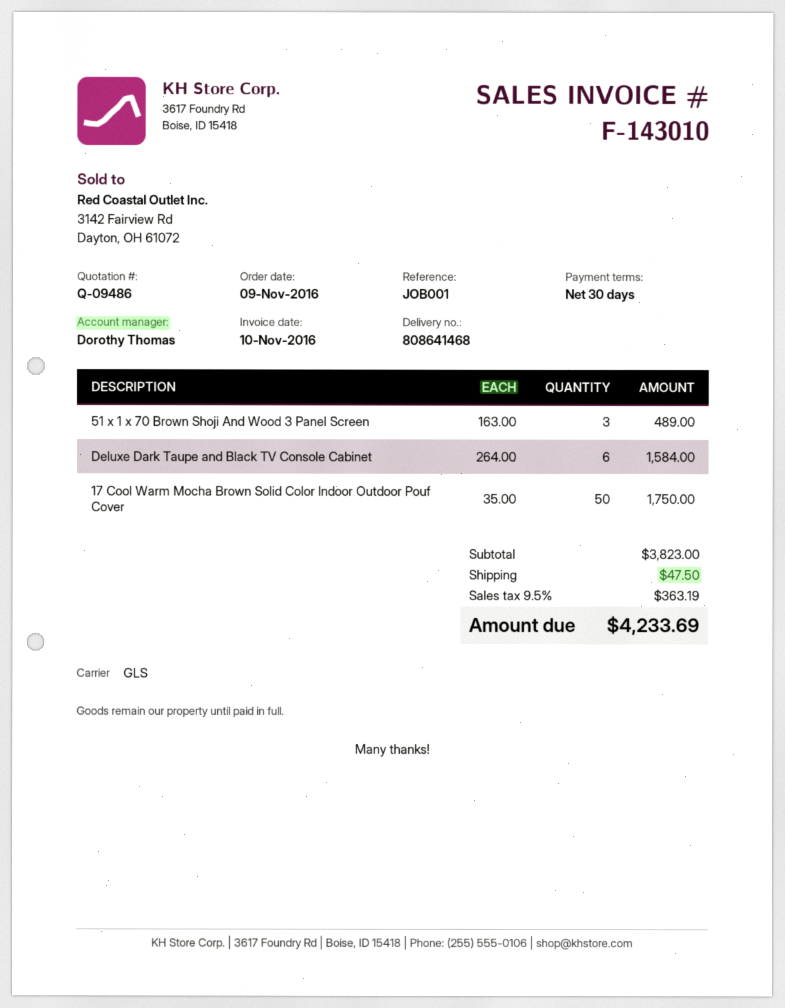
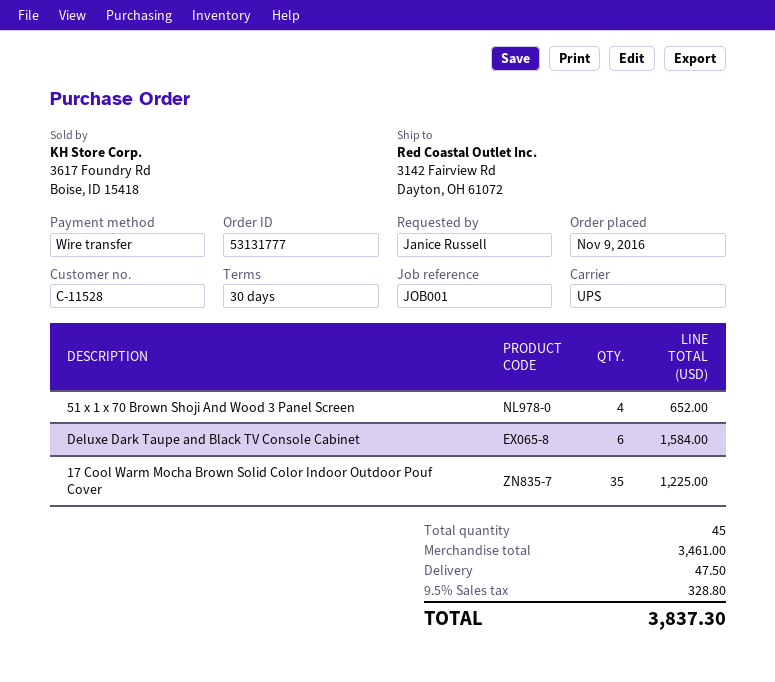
shipping method: GLS -> UPS
51 x 1 x 70 Brown Shoji And Wood 3 Panel Screen: 3 for 489.00 -> 4 for 652.00
17 Cool Warm Mocha Brown Solid Color Indoor Outdoor Pouf Cover: 50 for 1750.00 -> 35 for 1225.00
subtotal: 3823.00 -> 3461.00
tax: 9.5% = 363.19 -> 9.5% = 328.80
total: 4233.69 -> 3837.30

